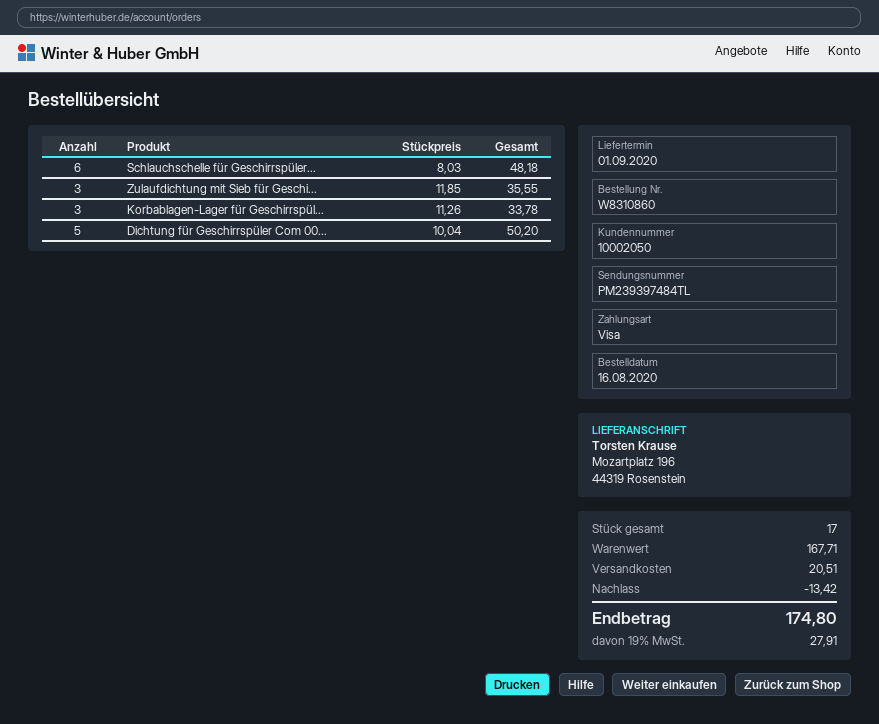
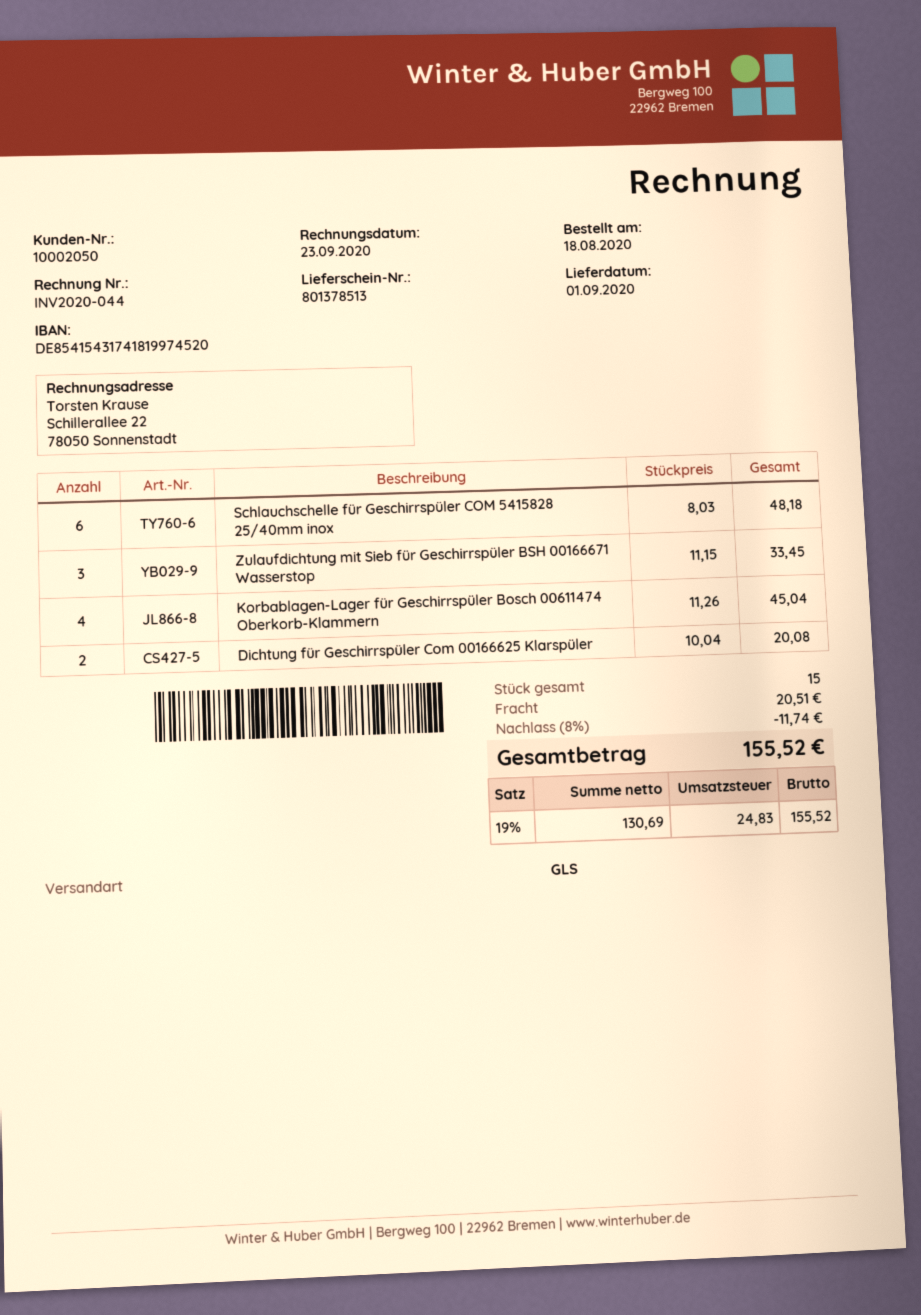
order date: 2020-08-16 -> 2020-08-18
Zulaufdichtung mit Sieb für Geschi...: 3 x 11.85 = 35.55 -> 3 x 11.15 = 33.45
Korbablagen-Lager für Geschirrspül...: 3 x 11.26 = 33.78 -> 4 x 11.26 = 45.04
Dichtung für Geschirrspüler Com 00...: 5 x 10.04 = 50.20 -> 2 x 10.04 = 20.08
total quantity: 17 -> 15
discount: 13.42 -> 11.74
tax: 19% = 27.91 -> 19% = 24.83
total: 174.80 -> 155.52

